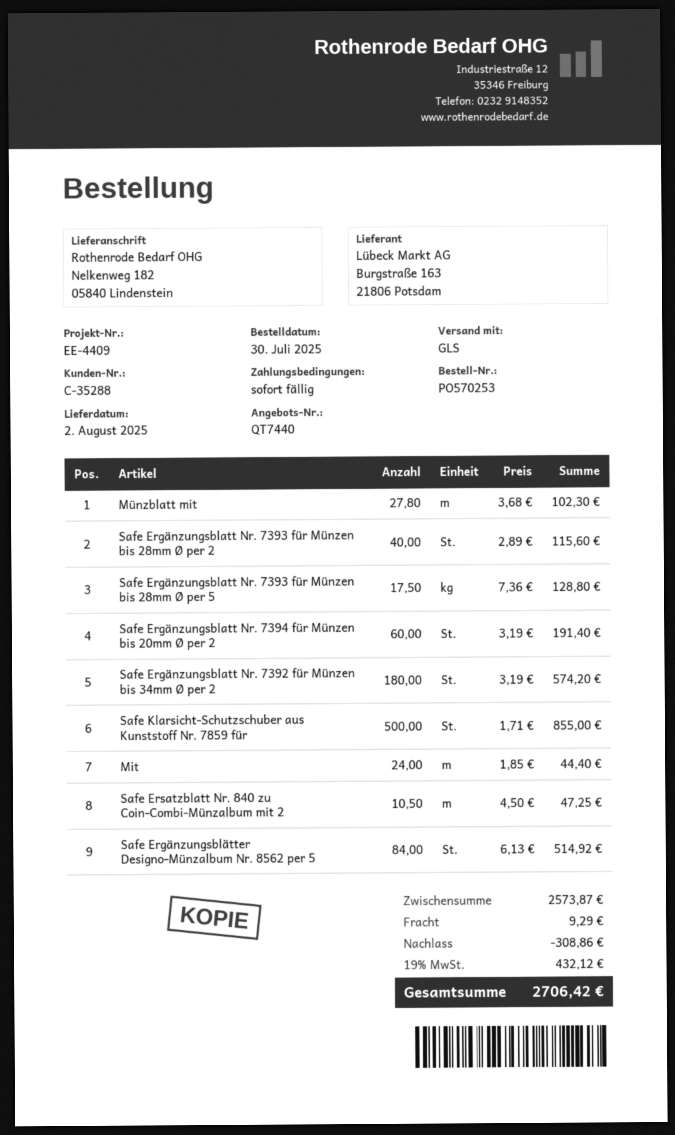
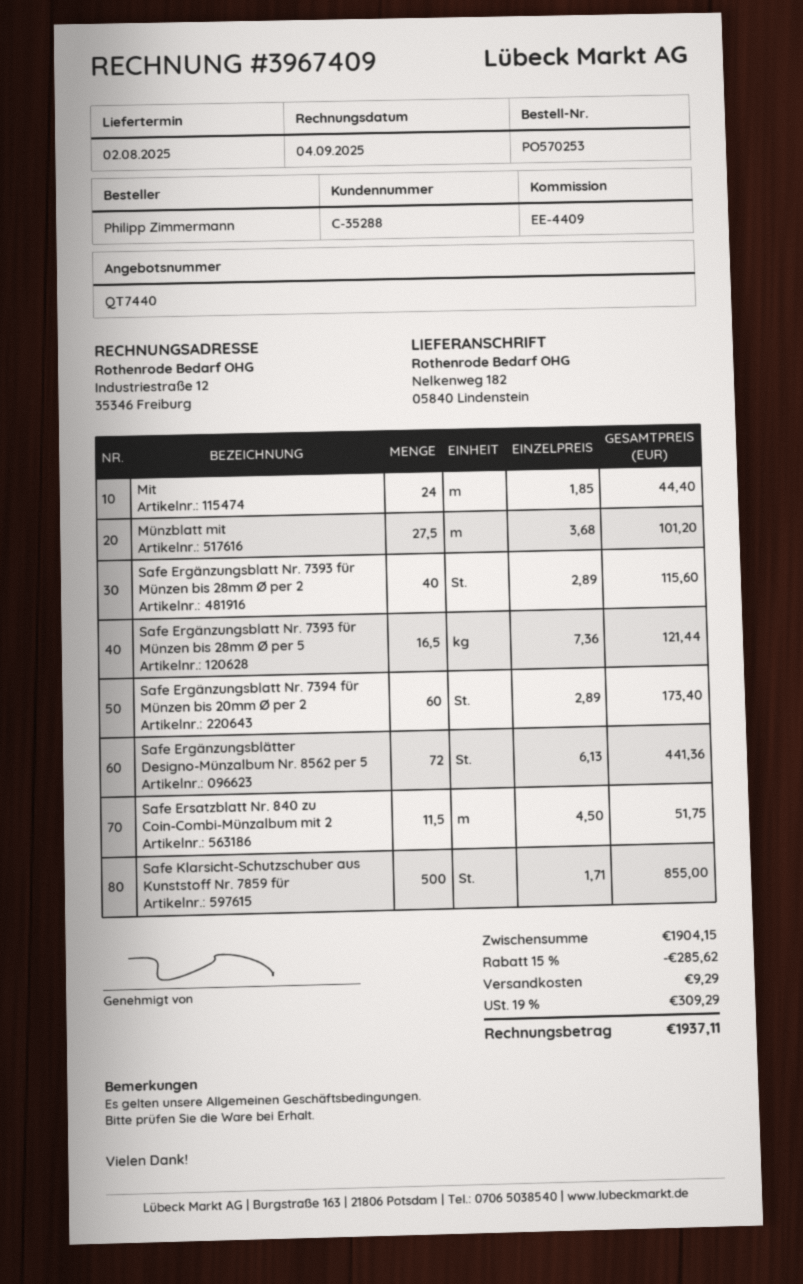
Münzblatt mit: 27.8 x 3.68 = 102.30 -> 27.5 x 3.68 = 101.20
Safe Ergänzungsblatt Nr. 7393 für Münzen bis 28mm Ø per 5: 17.5 x 7.36 = 128.80 -> 16.5 x 7.36 = 121.44
Safe Ergänzungsblatt Nr. 7394 für Münzen bis 20mm Ø per 2: 60 x 3.19 = 191.40 -> 60 x 2.89 = 173.40
Safe Ergänzungsblatt Nr. 7392 für Münzen bis 34mm Ø per 2: 180 x 3.19 = 574.20 -> none
Safe Ersatzblatt Nr. 840 zu Coin-Combi-Münzalbum mit 2: 10.5 x 4.50 = 47.25 -> 11.5 x 4.50 = 51.75
Safe Ergänzungsblätter Designo-Münzalbum Nr. 8562 per 5: 84 x 6.13 = 514.92 -> 72 x 6.13 = 441.36
subtotal: 2573.87 -> 1904.15
discount: 308.86 -> 285.62
tax: 19% = 432.12 -> 19% = 309.29
total: 2706.42 -> 1937.11

